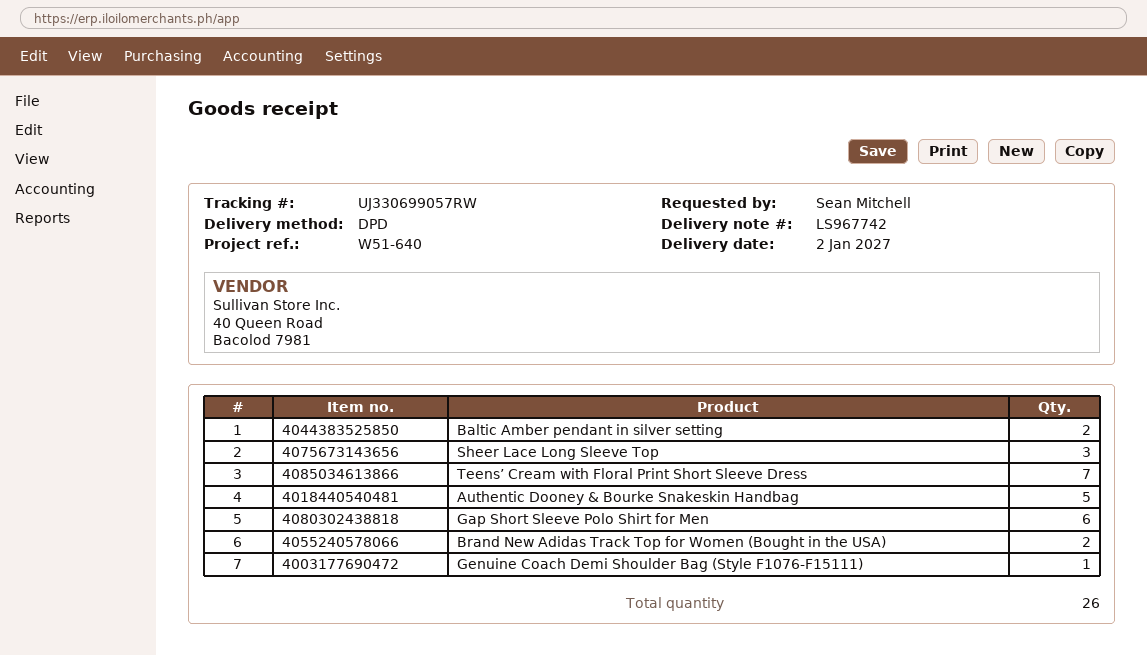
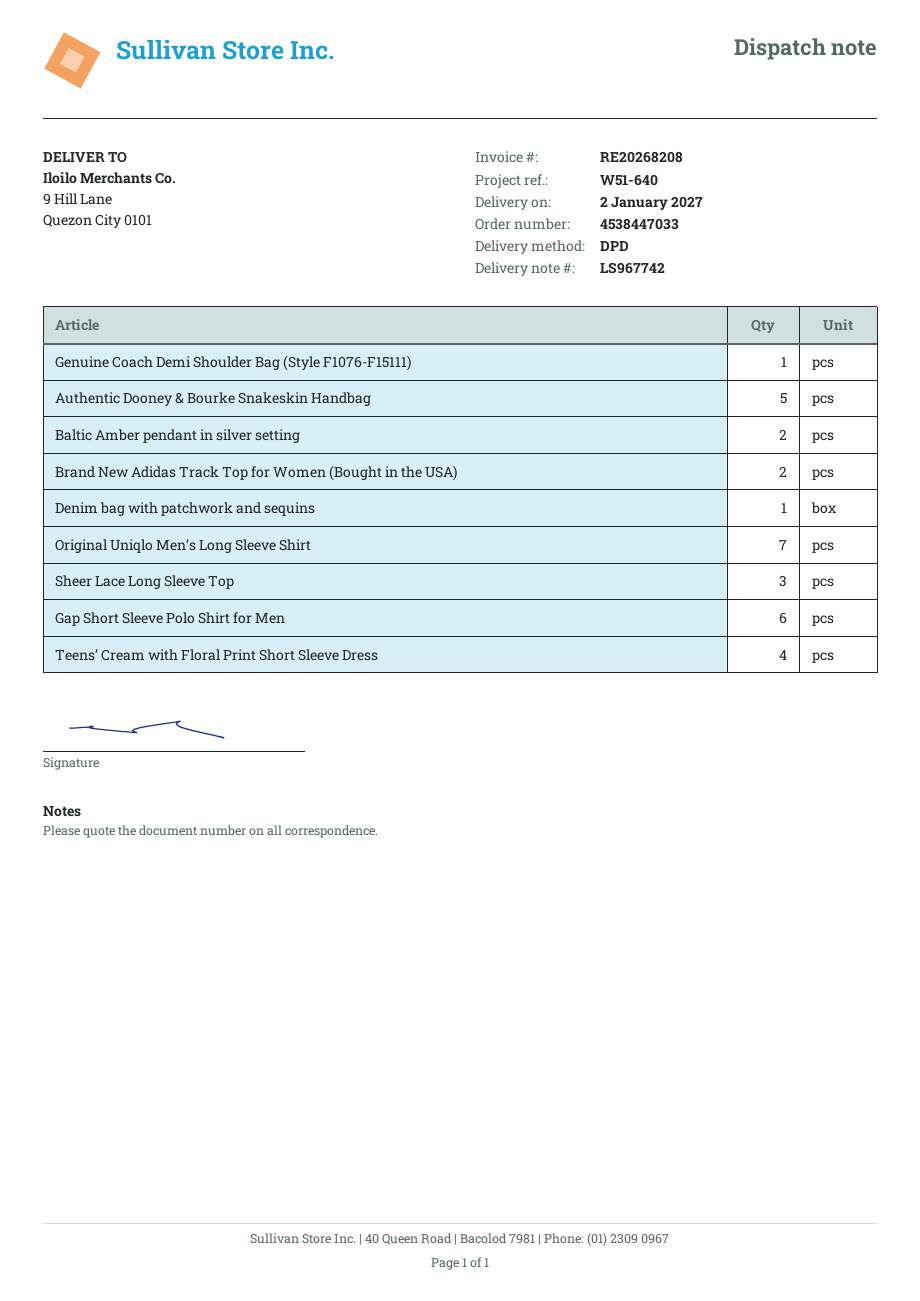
Teens’ Cream with Floral Print Short Sleeve Dress: 7 -> 4
Denim bag with patchwork and sequins: none -> 1
Original Uniqlo Men’s Long Sleeve Shirt: none -> 7

